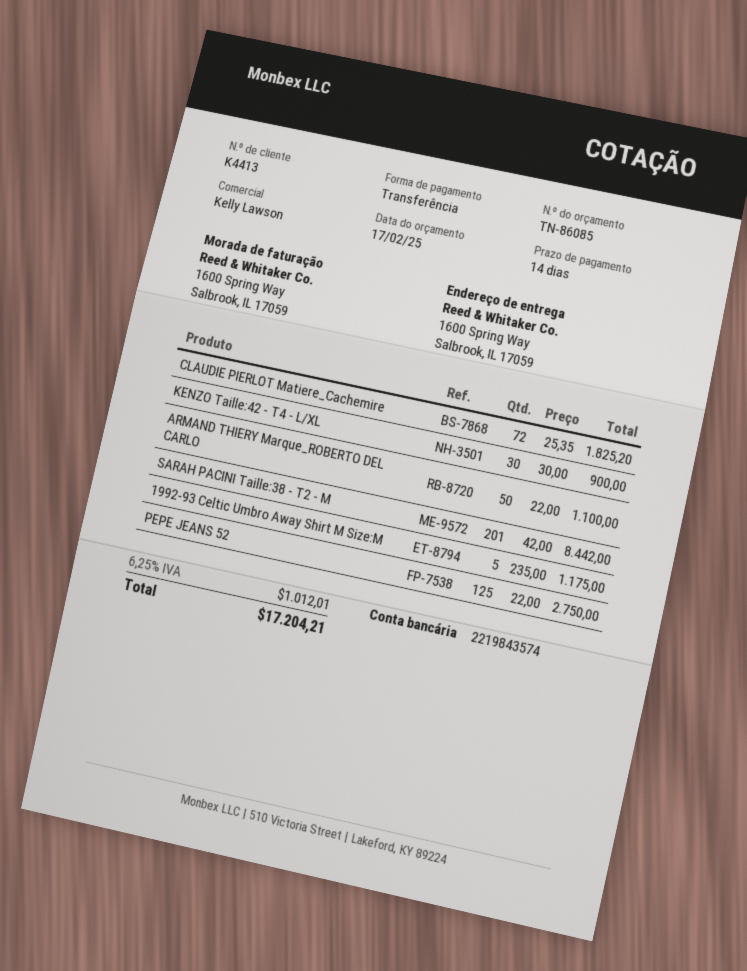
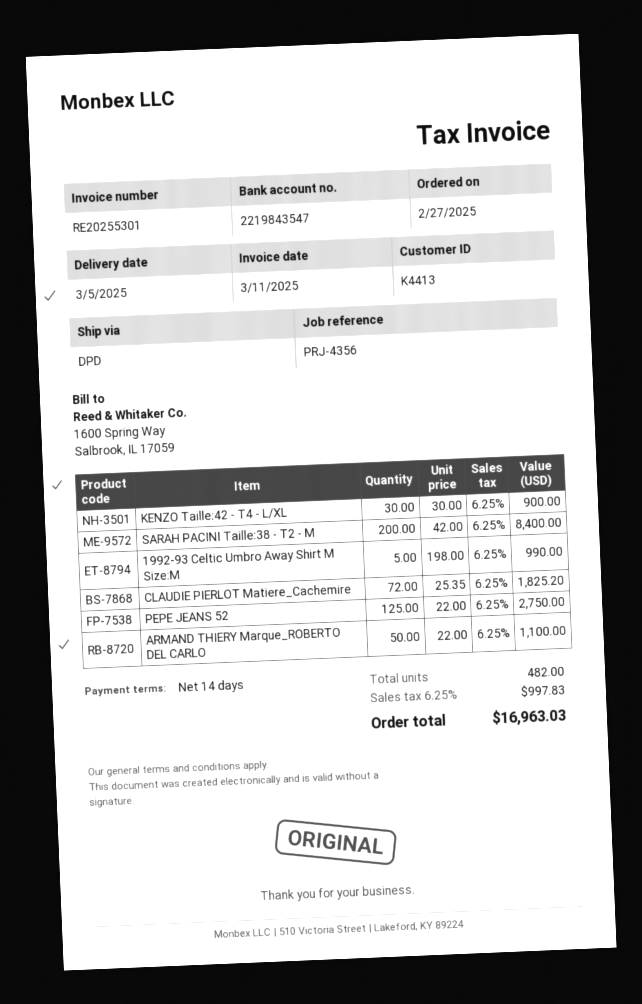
bank account: 2219843574 -> 2219843547
SARAH PACINI Taille:38 - T2 - M: 201 x 42.00 = 8442.00 -> 200 x 42.00 = 8400.00
1992-93 Celtic Umbro Away Shirt M Size:M: 5 x 235.00 = 1175.00 -> 5 x 198.00 = 990.00
tax: 6.25% = 1012.01 -> 6.25% = 997.83
total: 17204.21 -> 16963.03

